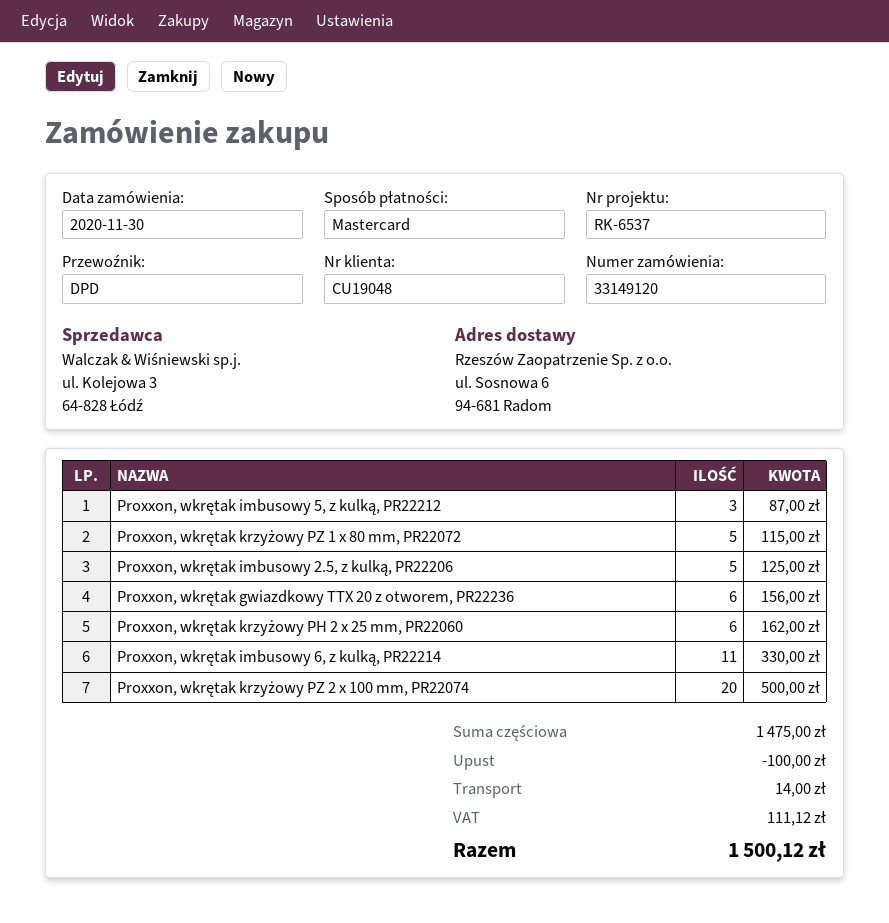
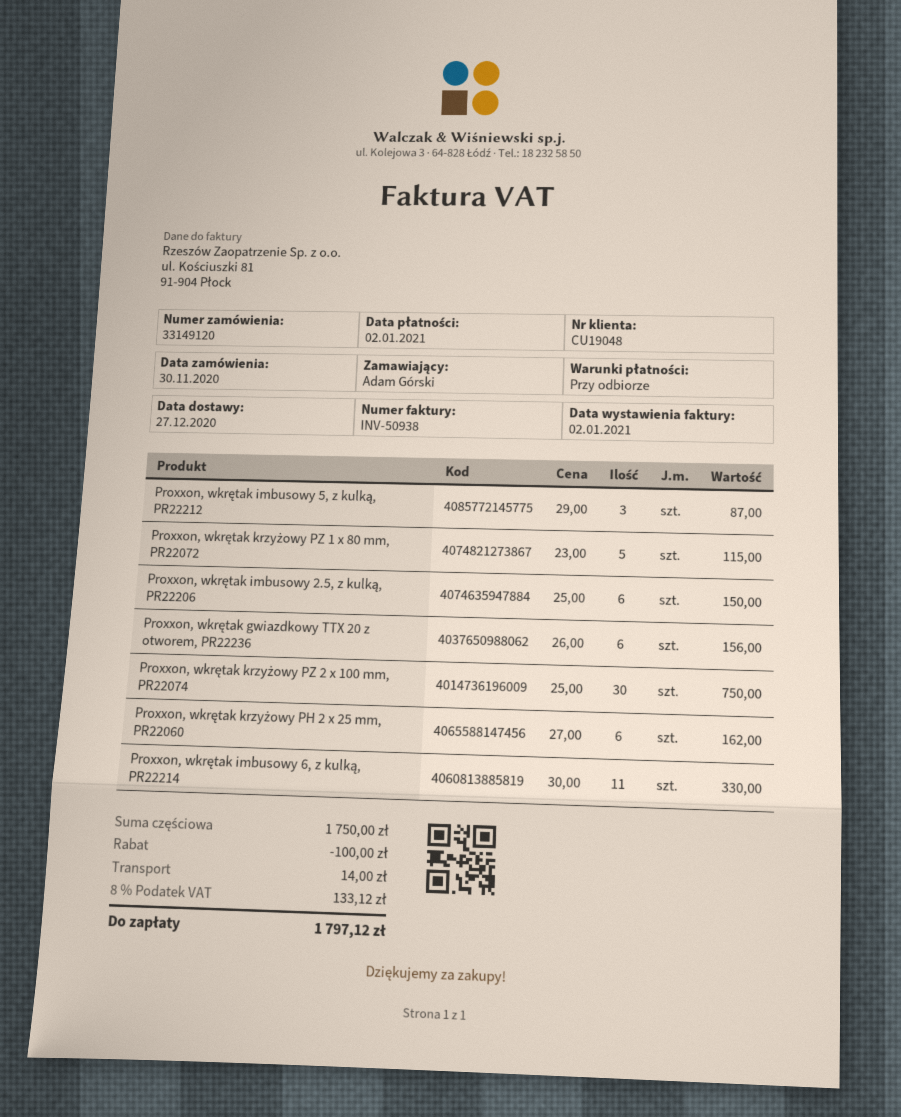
Proxxon, wkrętak imbusowy 2.5, z kulką, PR22206: 5 for 125.00 -> 6 for 150.00
Proxxon, wkrętak krzyżowy PZ 2 x 100 mm, PR22074: 20 for 500.00 -> 30 for 750.00
subtotal: 1475.00 -> 1750.00
tax: 111.12 -> 133.12
total: 1500.12 -> 1797.12

